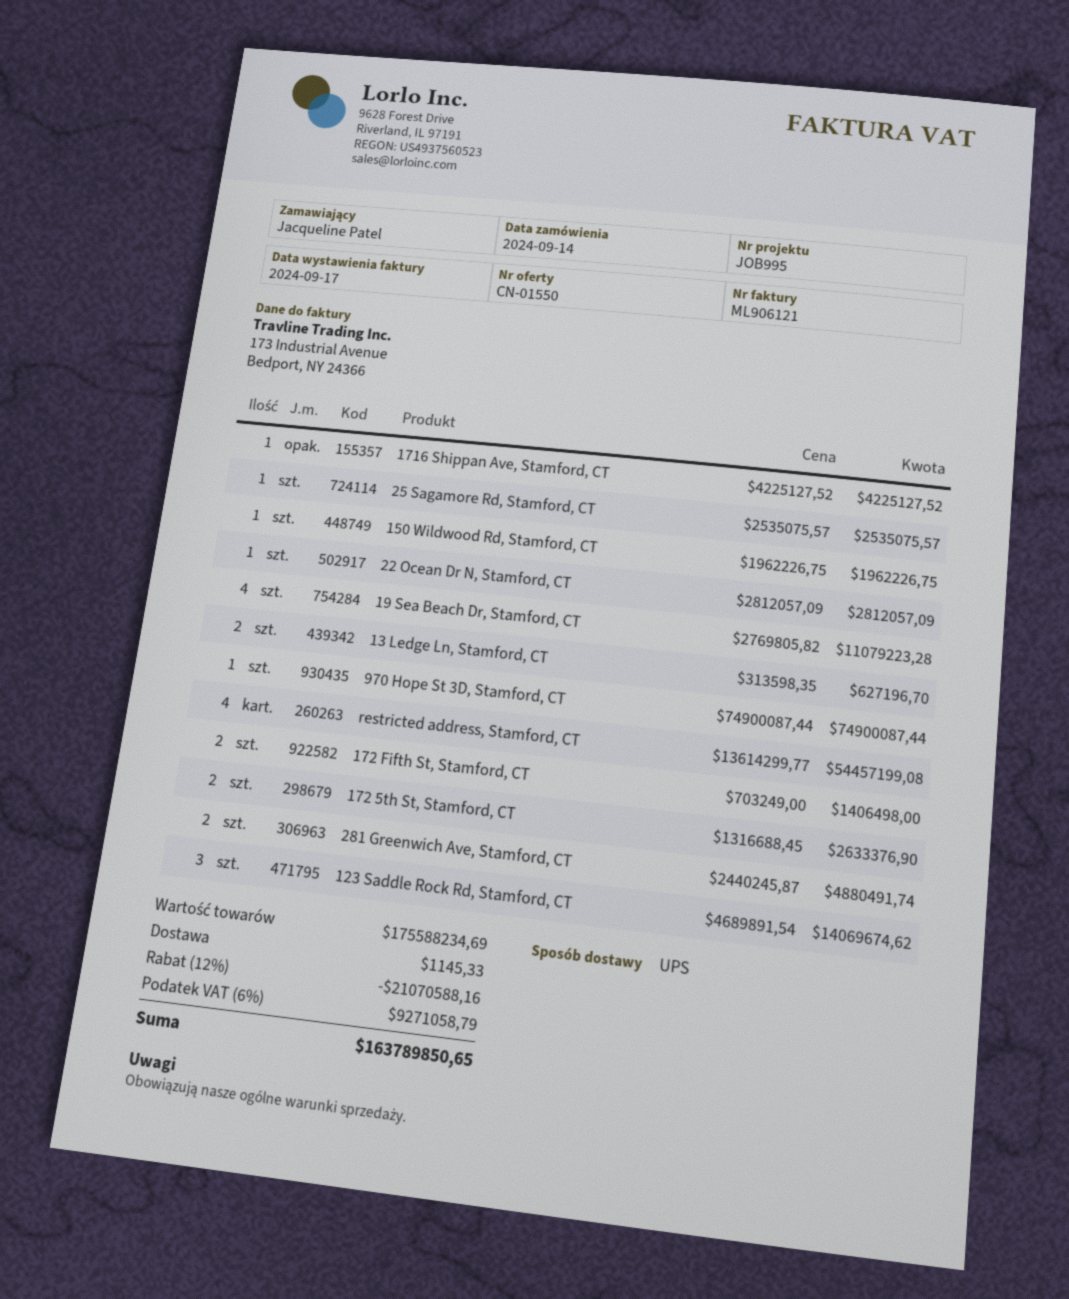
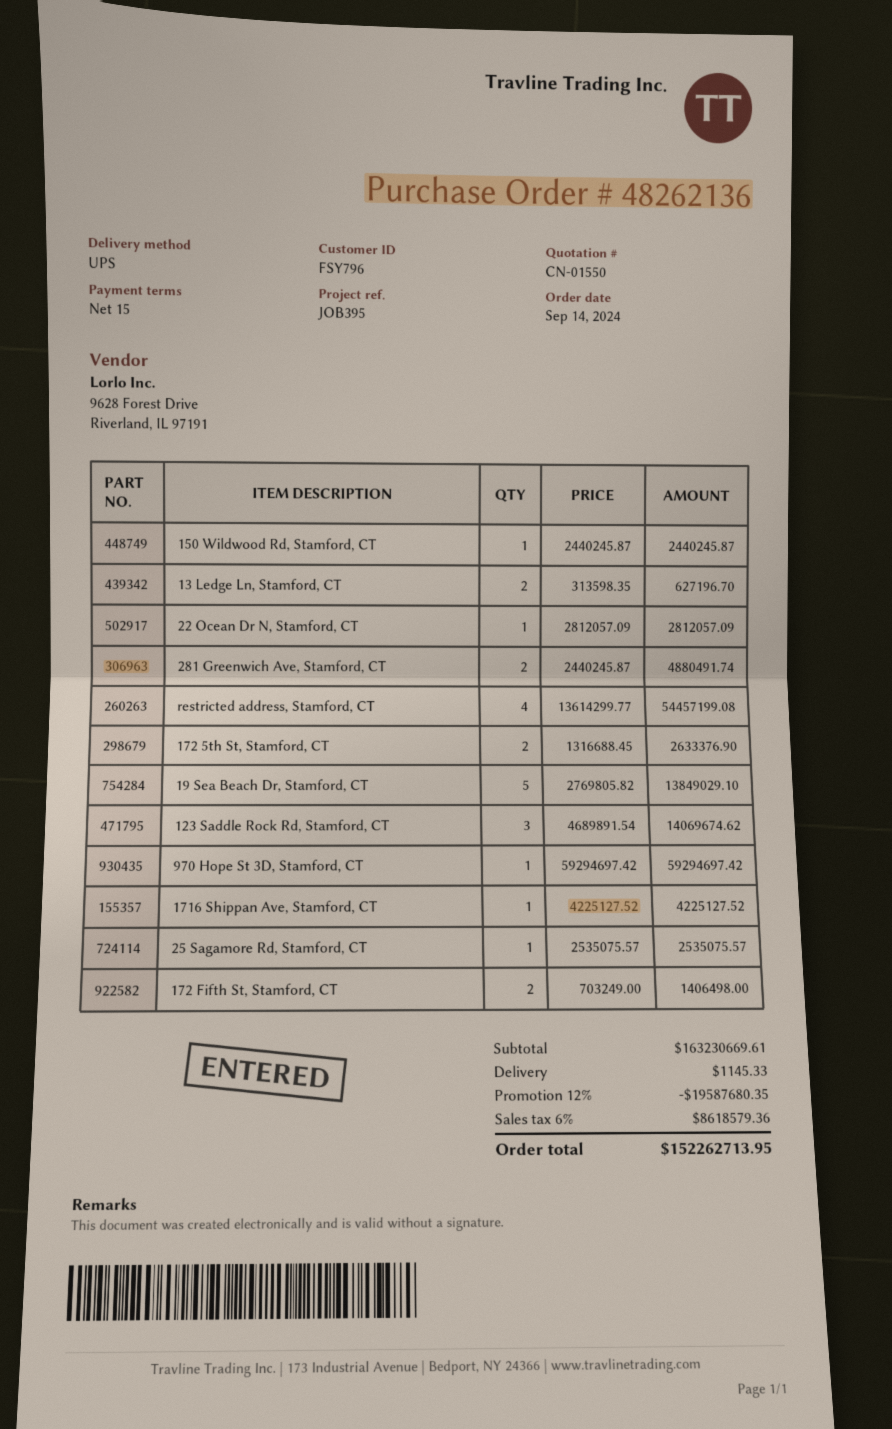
reference: JOB995 -> JOB395
150 Wildwood Rd, Stamford, CT: 1 x 1962226.75 = 1962226.75 -> 1 x 2440245.87 = 2440245.87
19 Sea Beach Dr, Stamford, CT: 4 x 2769805.82 = 11079223.28 -> 5 x 2769805.82 = 13849029.10
970 Hope St 3D, Stamford, CT: 1 x 74900087.44 = 74900087.44 -> 1 x 59294697.42 = 59294697.42
subtotal: 175588234.69 -> 163230669.61
discount: 12% = 21070588.16 -> 12% = 19587680.35
tax: 6% = 9271058.79 -> 6% = 8618579.36
total: 163789850.65 -> 152262713.95

